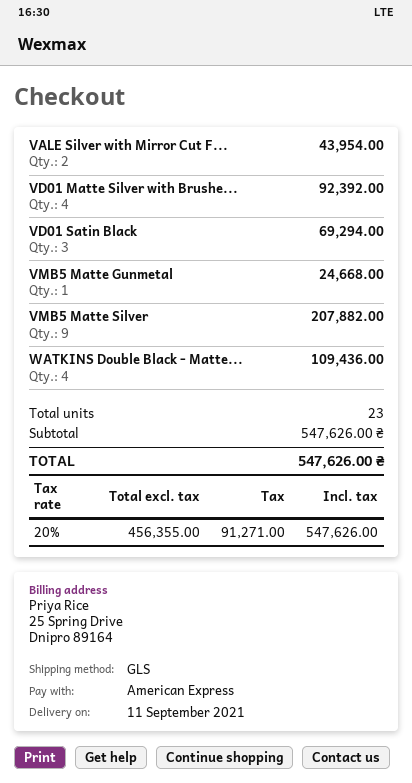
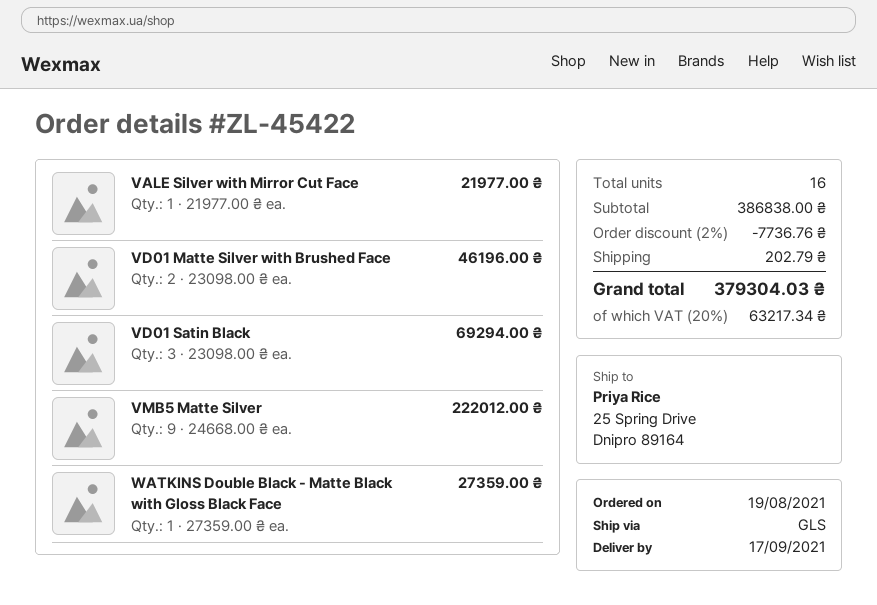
delivery date: 2021-09-11 -> 2021-09-17
VALE Silver with Mirror Cut F...: 2 for 43954.00 -> 1 for 21977.00
VD01 Matte Silver with Brushe...: 4 for 92392.00 -> 2 for 46196.00
VMB5 Matte Gunmetal: 1 for 24668.00 -> none
VMB5 Matte Silver: 9 for 207882.00 -> 9 for 222012.00
WATKINS Double Black - Matte...: 4 for 109436.00 -> 1 for 27359.00
total quantity: 23 -> 16
subtotal: 547626.00 -> 386838.00
discount: none -> 2% = 7736.76
shipping: none -> 202.79
tax: 20% = 91271.00 -> 20% = 63217.34
total: 547626.00 -> 379304.03

